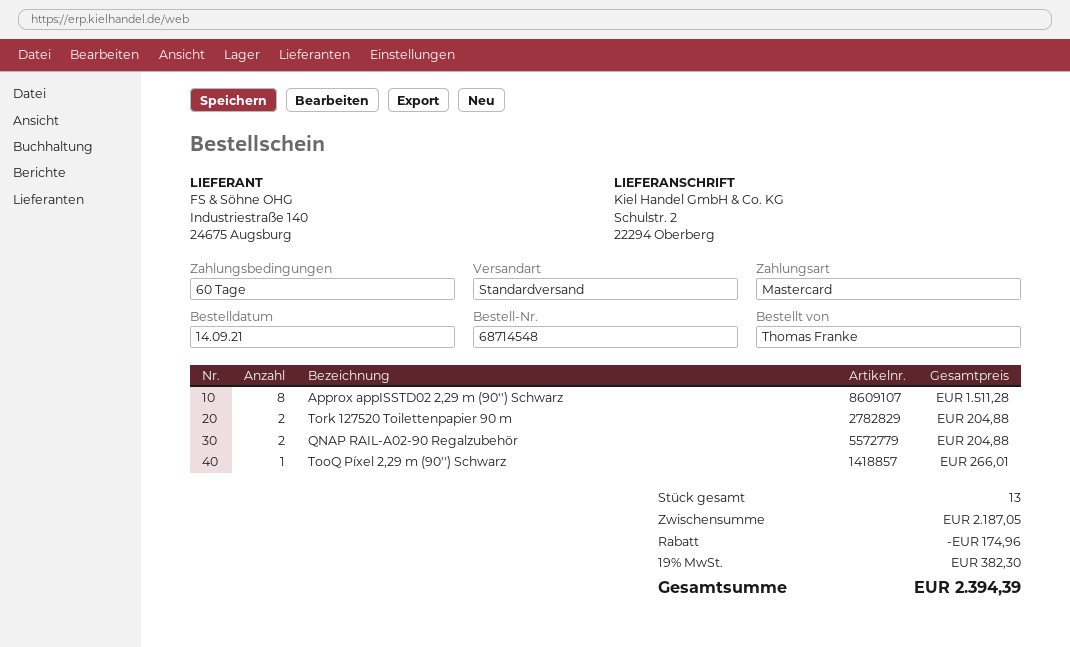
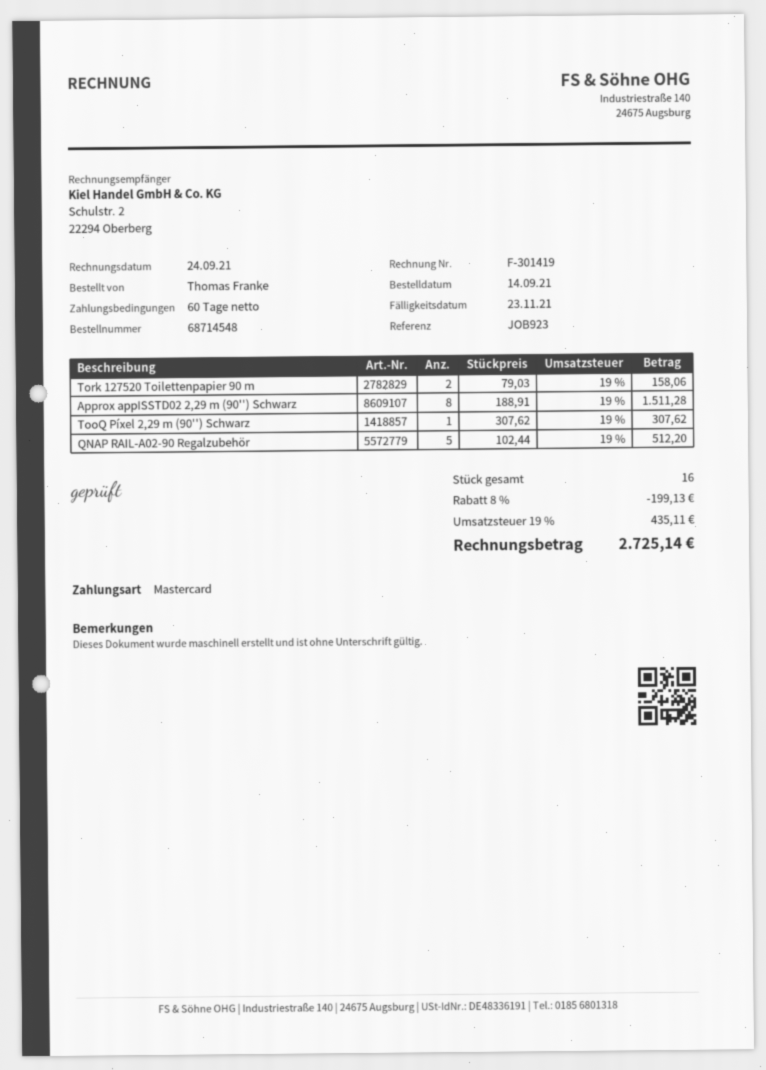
Tork 127520 Toilettenpapier 90 m: 2 for 204.88 -> 2 for 158.06
QNAP RAIL-A02-90 Regalzubehör: 2 for 204.88 -> 5 for 512.20
TooQ Píxel 2,29 m (90'') Schwarz: 1 for 266.01 -> 1 for 307.62
total quantity: 13 -> 16
discount: 174.96 -> 199.13
tax: 19% = 382.30 -> 19% = 435.11
total: 2394.39 -> 2725.14

